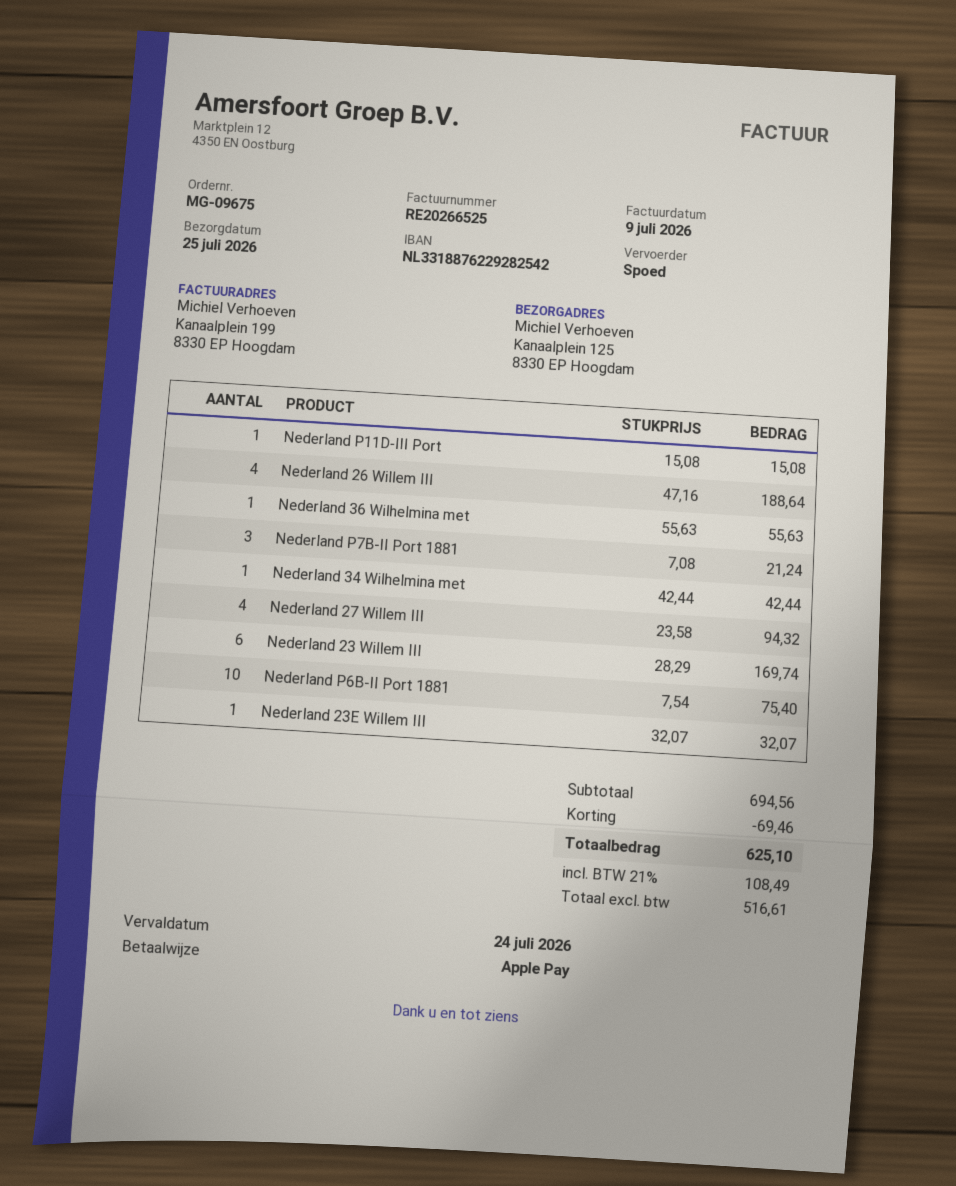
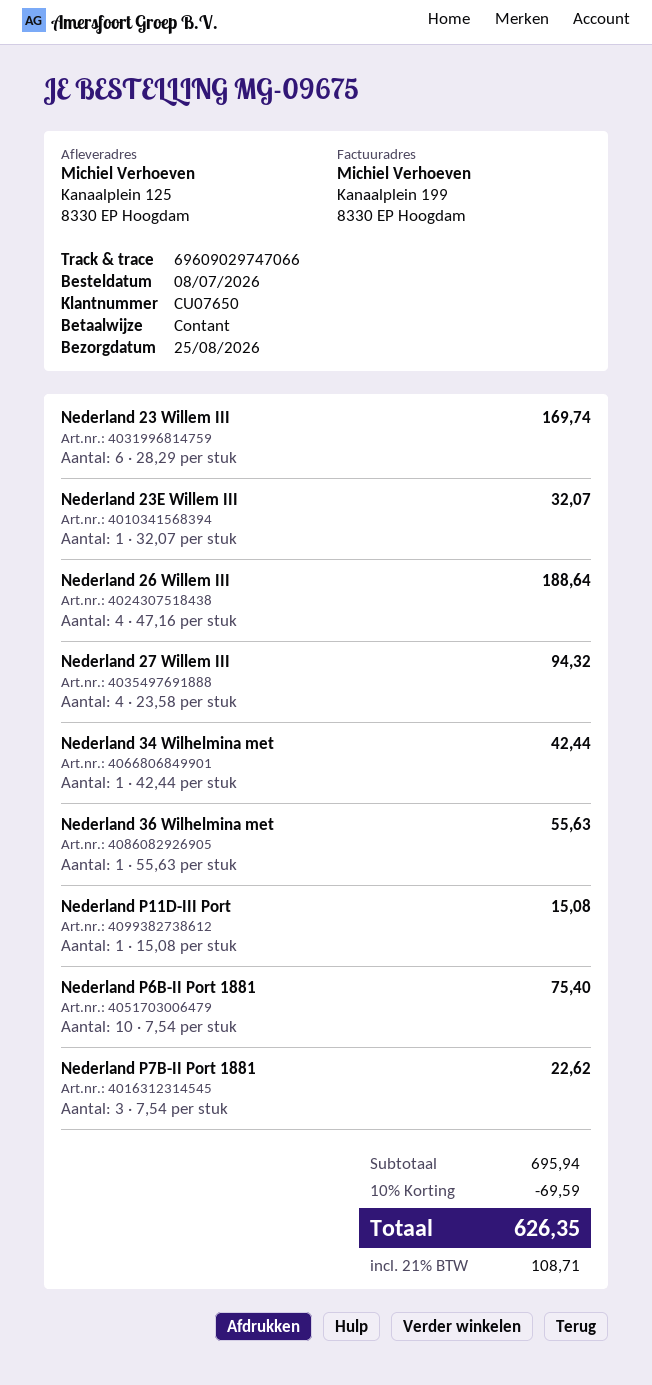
delivery date: 2026-07-25 -> 2026-08-25
payment method: Apple Pay -> cash
Nederland P7B-II Port 1881: 3 x 7.08 = 21.24 -> 3 x 7.54 = 22.62
subtotal: 694.56 -> 695.94
discount: 69.46 -> 69.59
tax: 21% = 108.49 -> 21% = 108.71
total: 625.10 -> 626.35

